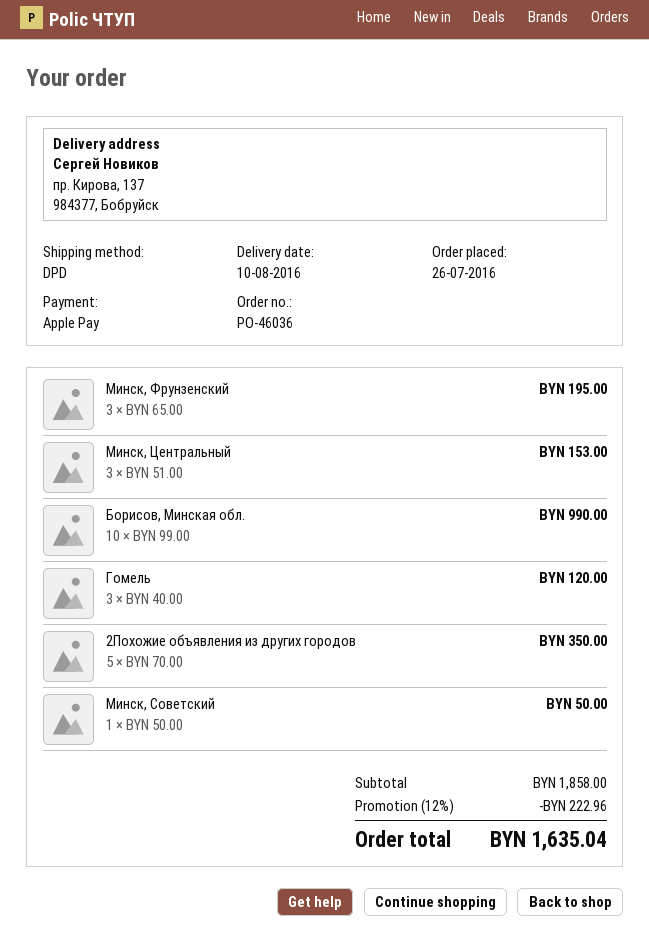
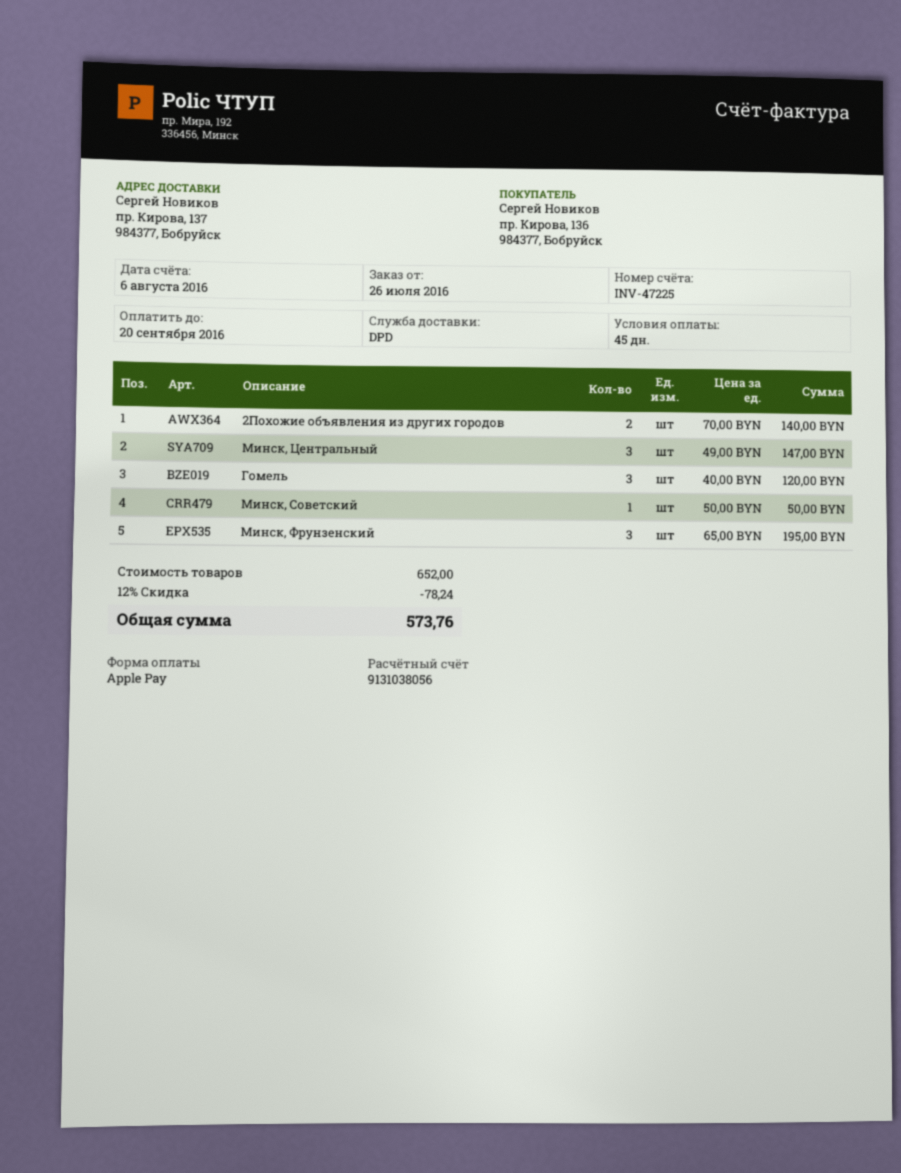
Минск, Центральный: 3 x 51.00 = 153.00 -> 3 x 49.00 = 147.00
Борисов, Минская обл.: 10 x 99.00 = 990.00 -> none
2Похожие объявления из других городов: 5 x 70.00 = 350.00 -> 2 x 70.00 = 140.00
subtotal: 1858.00 -> 652.00
discount: 12% = 222.96 -> 12% = 78.24
total: 1635.04 -> 573.76

